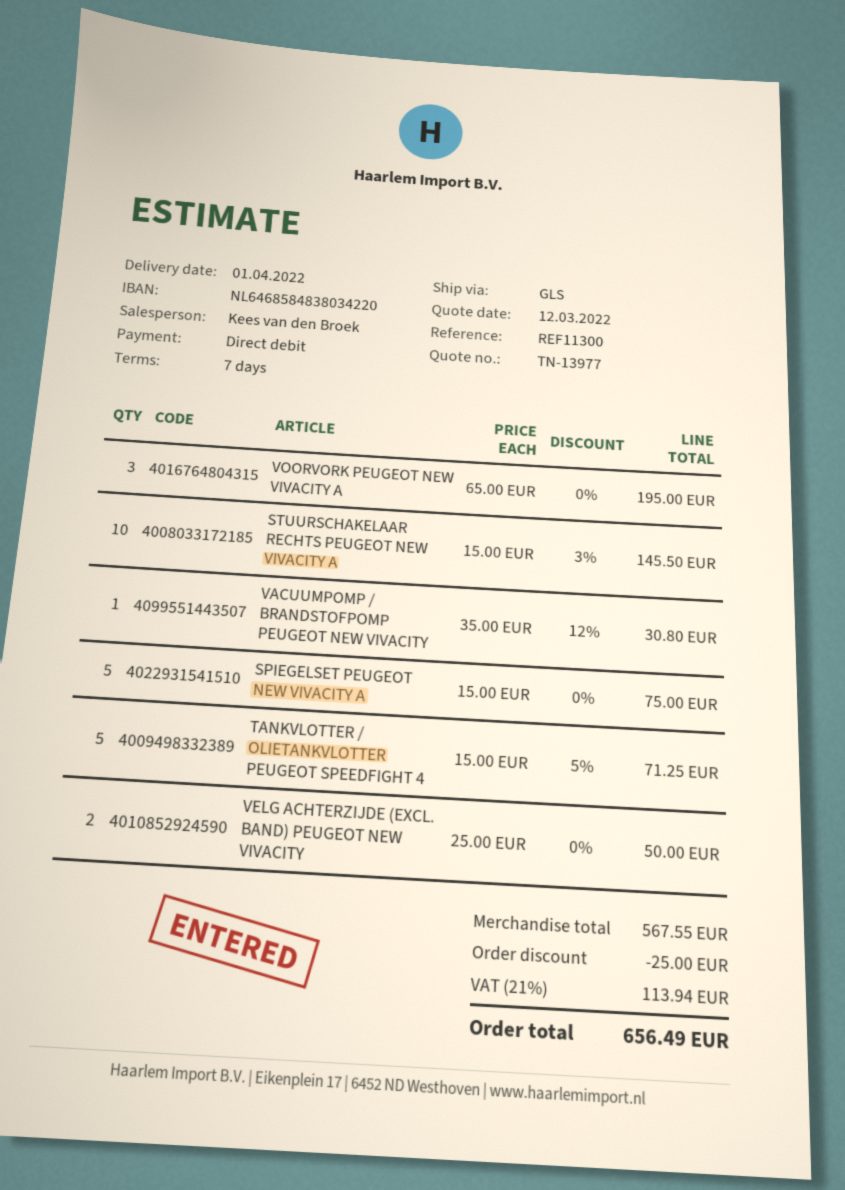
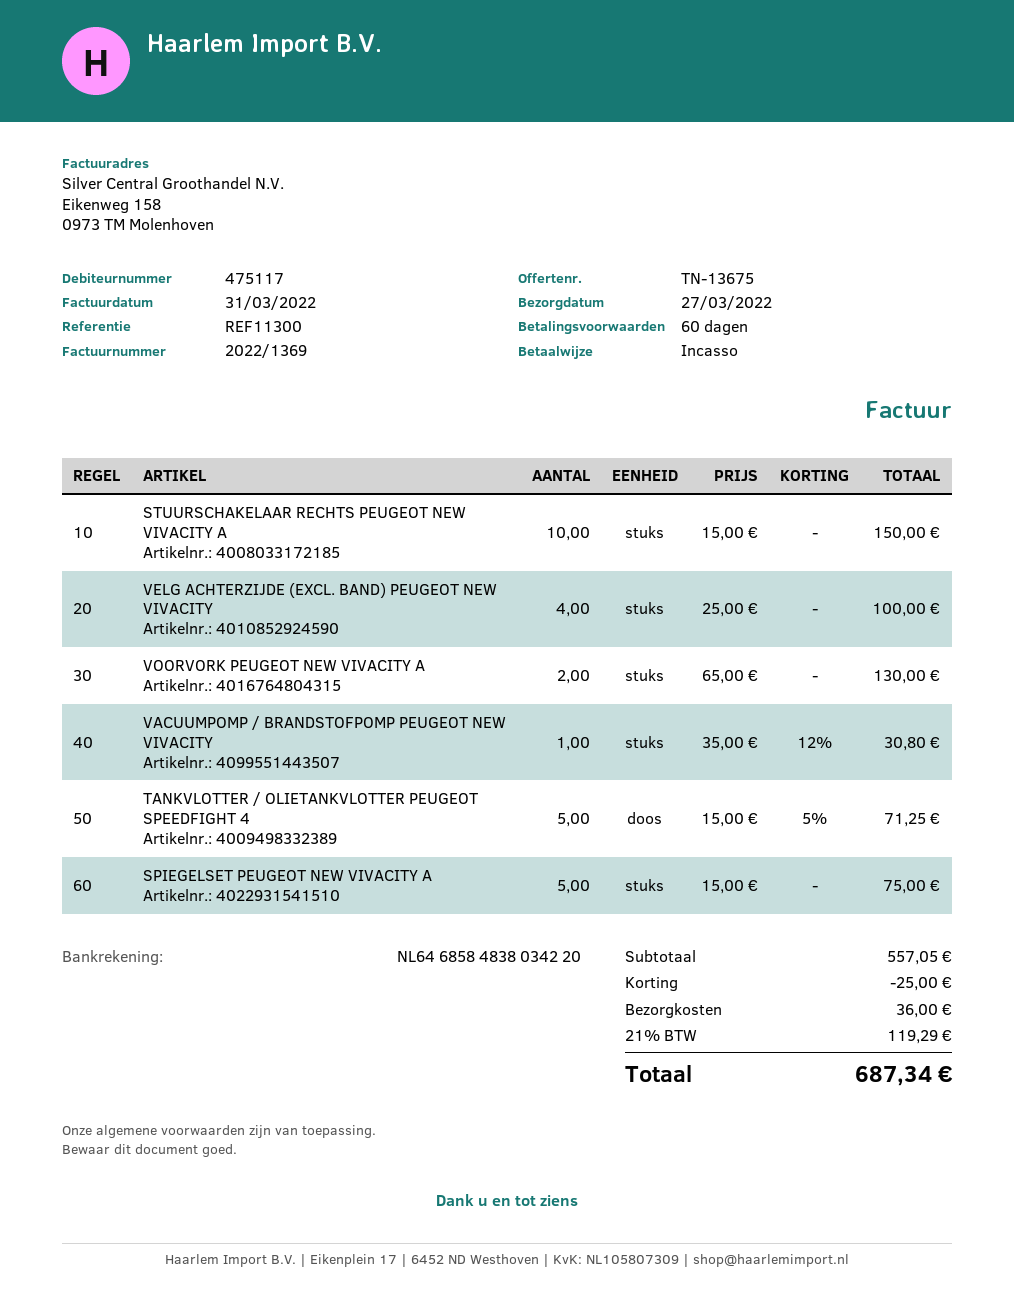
quote number: TN-13977 -> TN-13675
delivery date: 2022-04-01 -> 2022-03-27
payment terms: 7 days -> 60 days
VOORVORK PEUGEOT NEW VIVACITY A: 3 x 65.00 = 195.00 -> 2 x 65.00 = 130.00
STUURSCHAKELAAR RECHTS PEUGEOT NEW VIVACITY A: 10 x 15.00 - 3% = 145.50 -> 10 x 15.00 = 150.00
VELG ACHTERZIJDE (EXCL. BAND) PEUGEOT NEW VIVACITY: 2 x 25.00 = 50.00 -> 4 x 25.00 = 100.00
subtotal: 567.55 -> 557.05
shipping: none -> 36.00
tax: 21% = 113.94 -> 21% = 119.29
total: 656.49 -> 687.34

